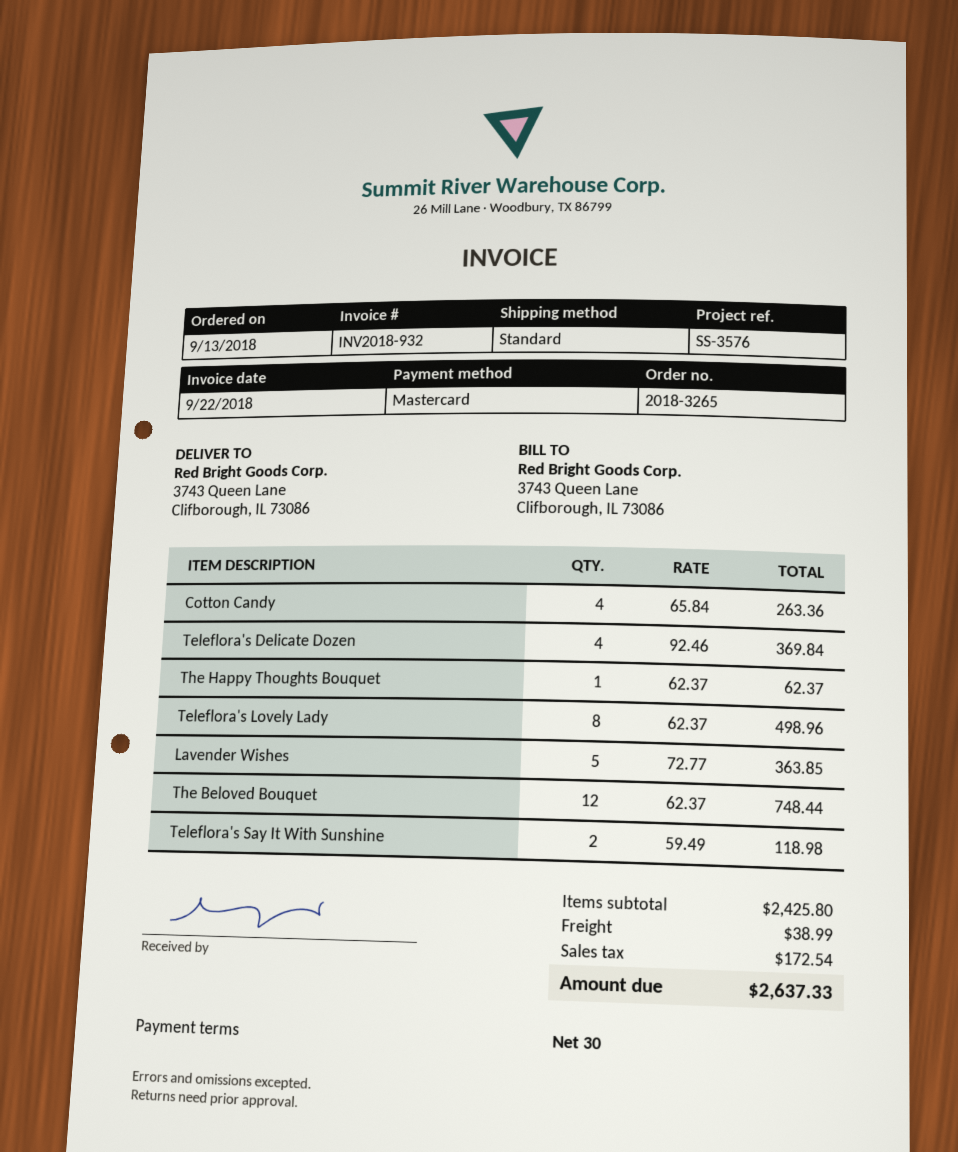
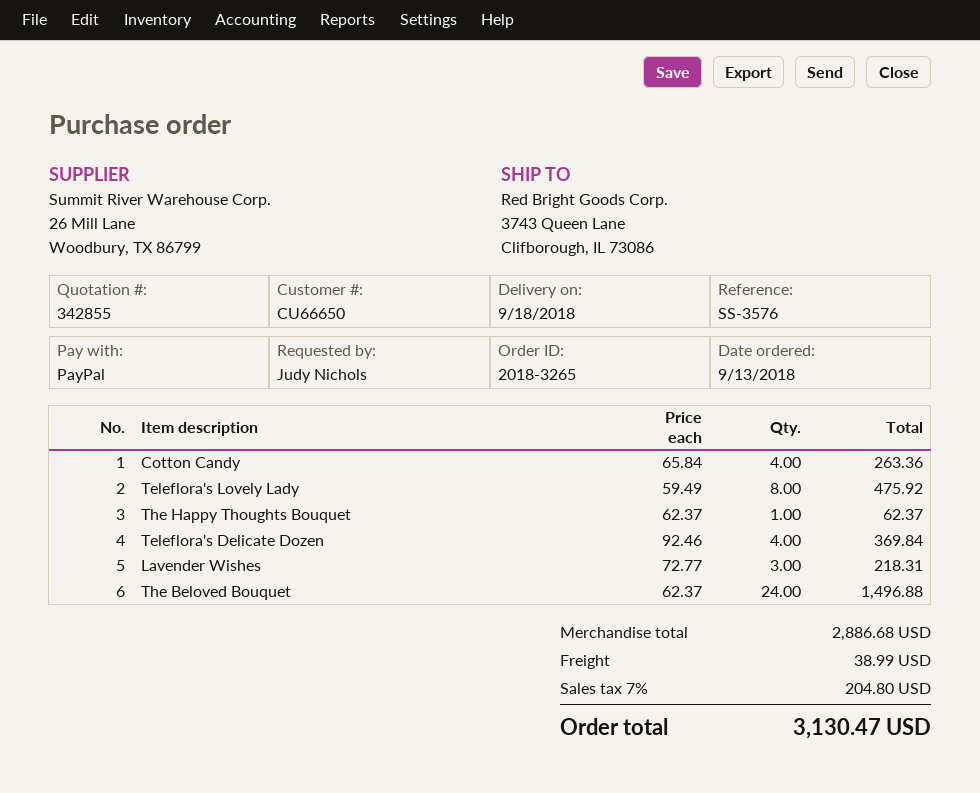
payment method: Mastercard -> PayPal
Teleflora's Lovely Lady: 8 x 62.37 = 498.96 -> 8 x 59.49 = 475.92
Lavender Wishes: 5 x 72.77 = 363.85 -> 3 x 72.77 = 218.31
The Beloved Bouquet: 12 x 62.37 = 748.44 -> 24 x 62.37 = 1496.88
Teleflora's Say It With Sunshine: 2 x 59.49 = 118.98 -> none
subtotal: 2425.80 -> 2886.68
tax: 172.54 -> 204.80
total: 2637.33 -> 3130.47

